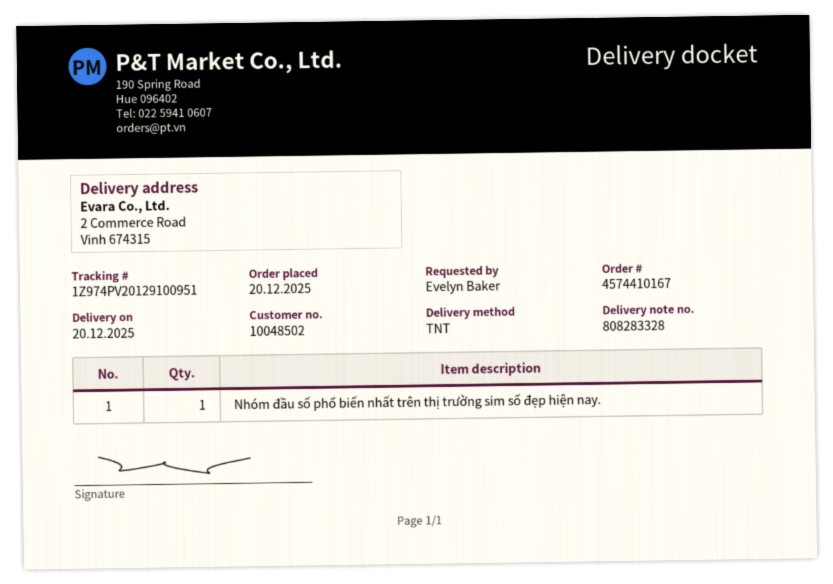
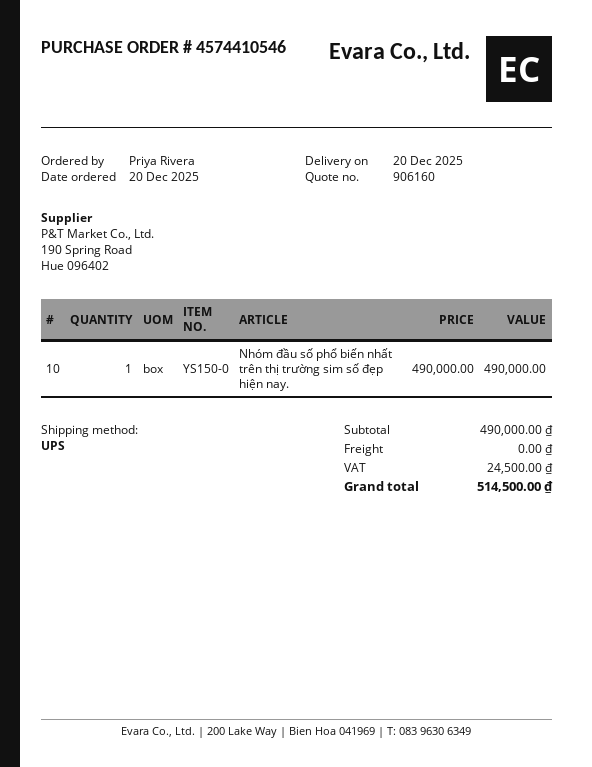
order number: 4574410167 -> 4574410546
ordered by: Evelyn Baker -> Priya Rivera
shipping method: TNT -> UPS

